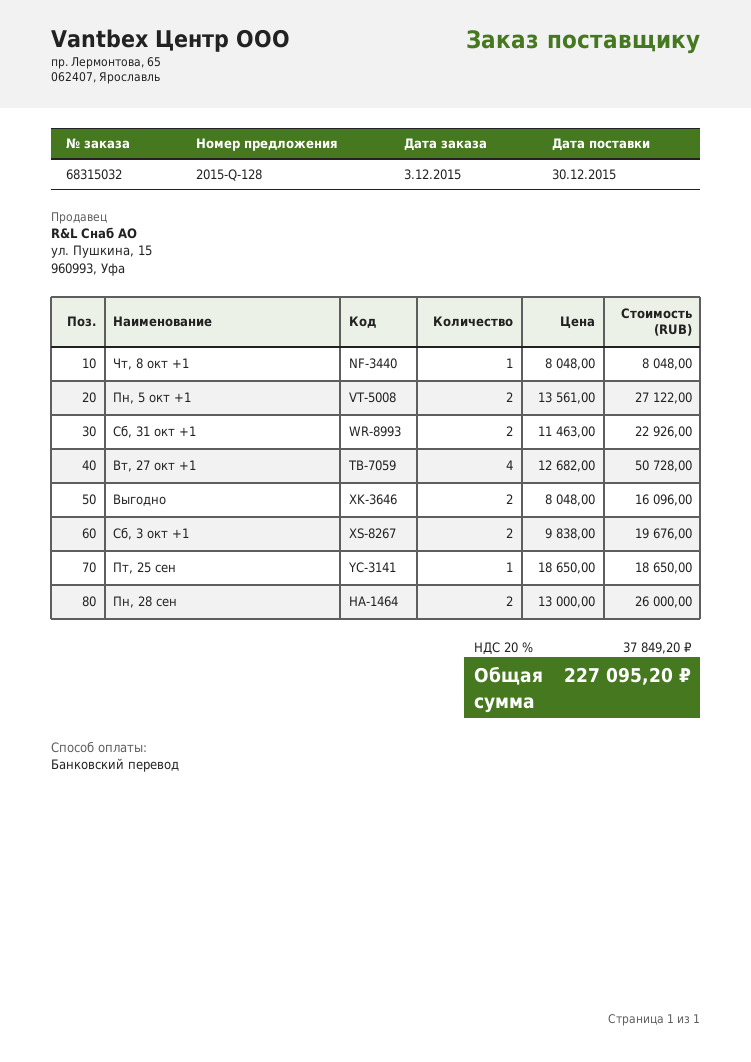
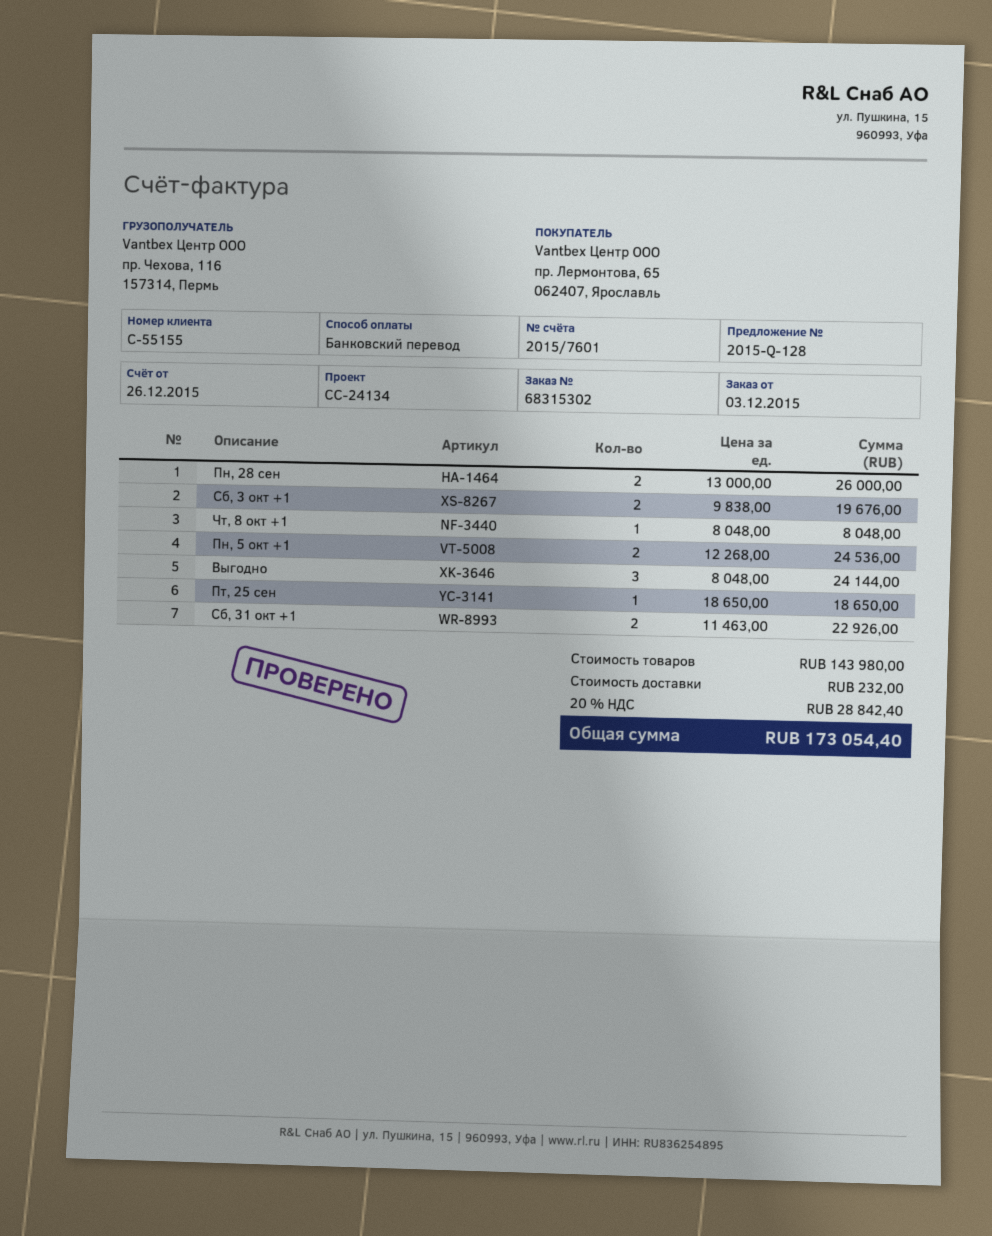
order number: 68315032 -> 68315302
Пн, 5 окт +1: 2 x 13561.00 = 27122.00 -> 2 x 12268.00 = 24536.00
Вт, 27 окт +1: 4 x 12682.00 = 50728.00 -> none
Выгодно: 2 x 8048.00 = 16096.00 -> 3 x 8048.00 = 24144.00
shipping: none -> 232.00
tax: 20% = 37849.20 -> 20% = 28842.40
total: 227095.20 -> 173054.40

